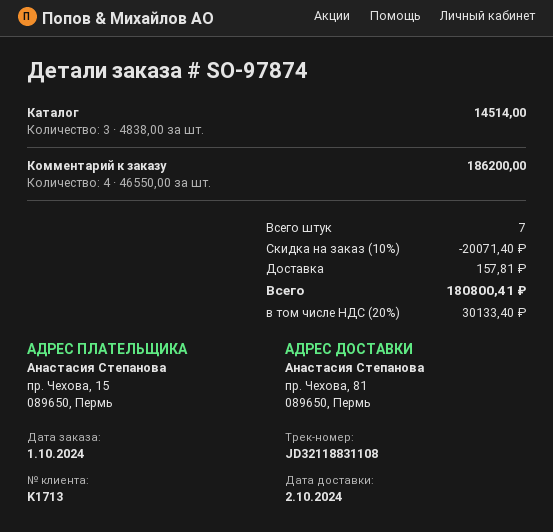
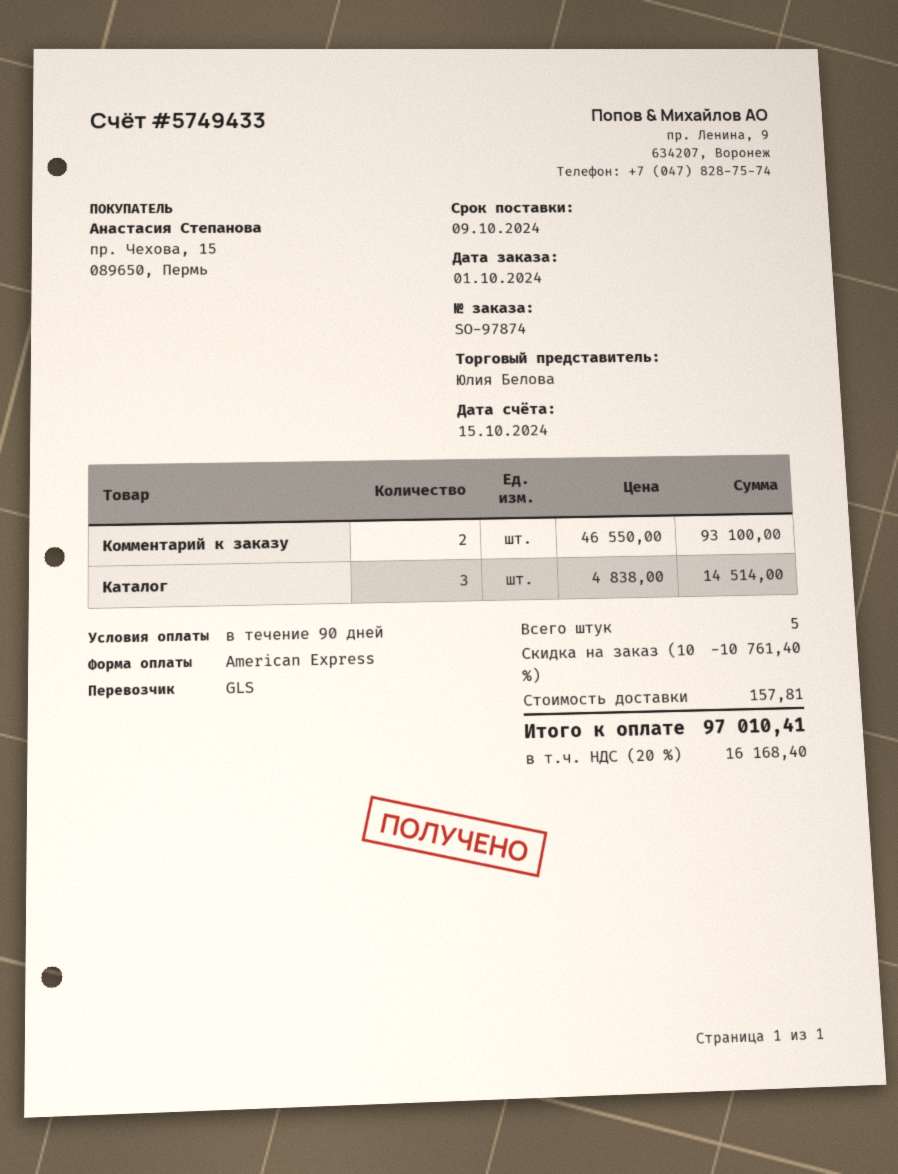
delivery date: 2024-10-02 -> 2024-10-09
Комментарий к заказу: 4 x 46550.00 = 186200.00 -> 2 x 46550.00 = 93100.00
total quantity: 7 -> 5
discount: 10% = 20071.40 -> 10% = 10761.40
tax: 20% = 30133.40 -> 20% = 16168.40
total: 180800.41 -> 97010.41

